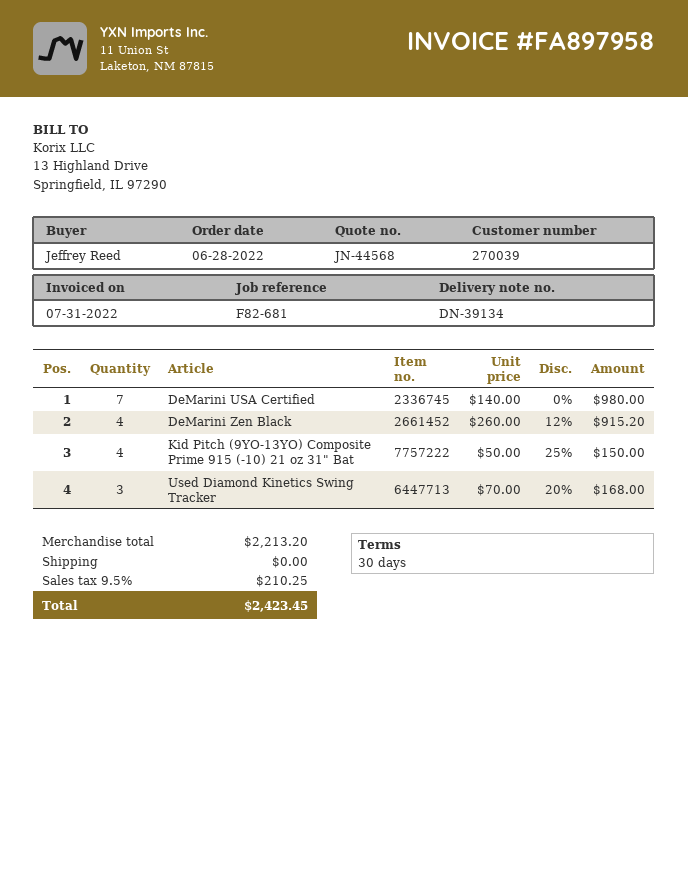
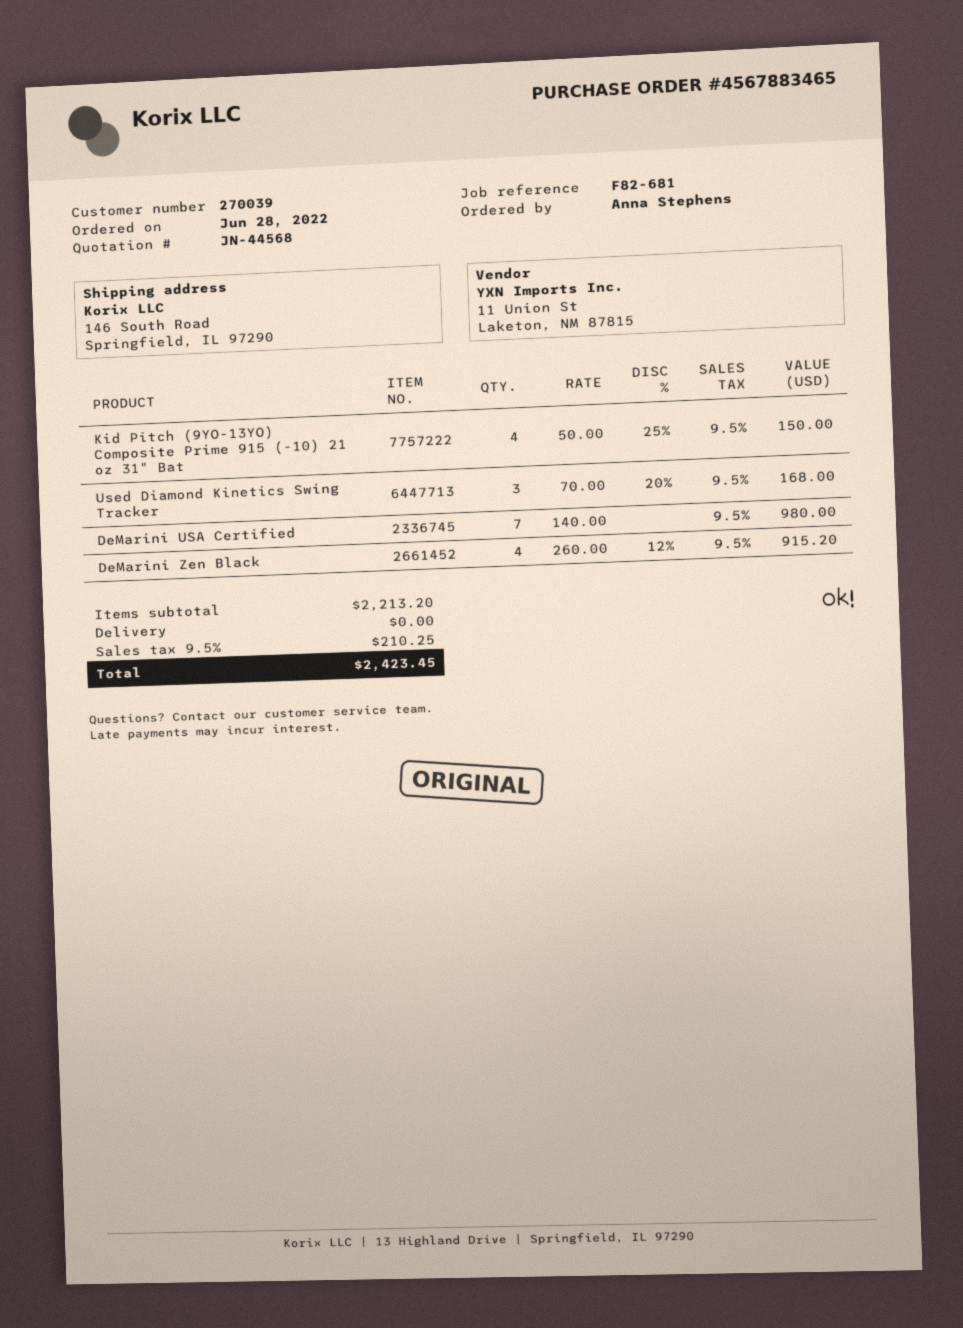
ordered by: Jeffrey Reed -> Anna Stephens

